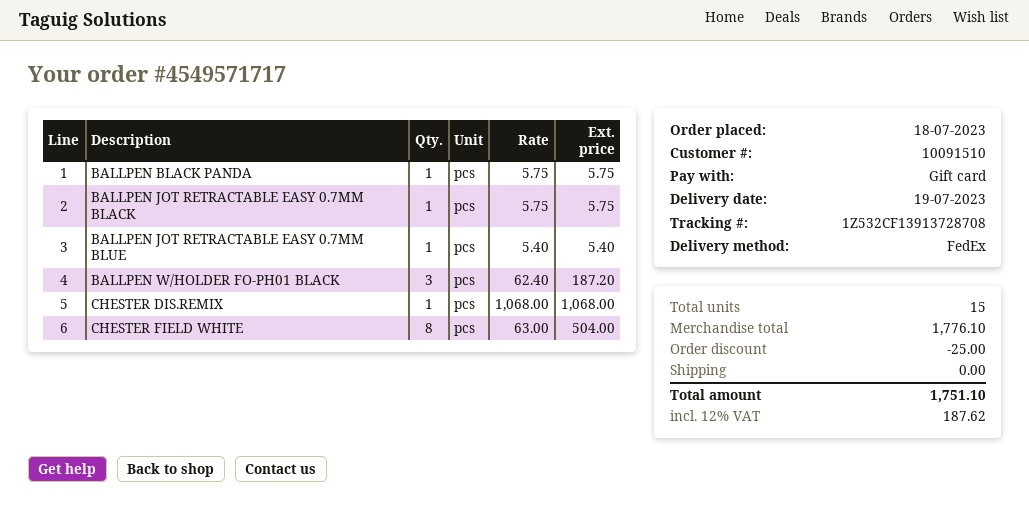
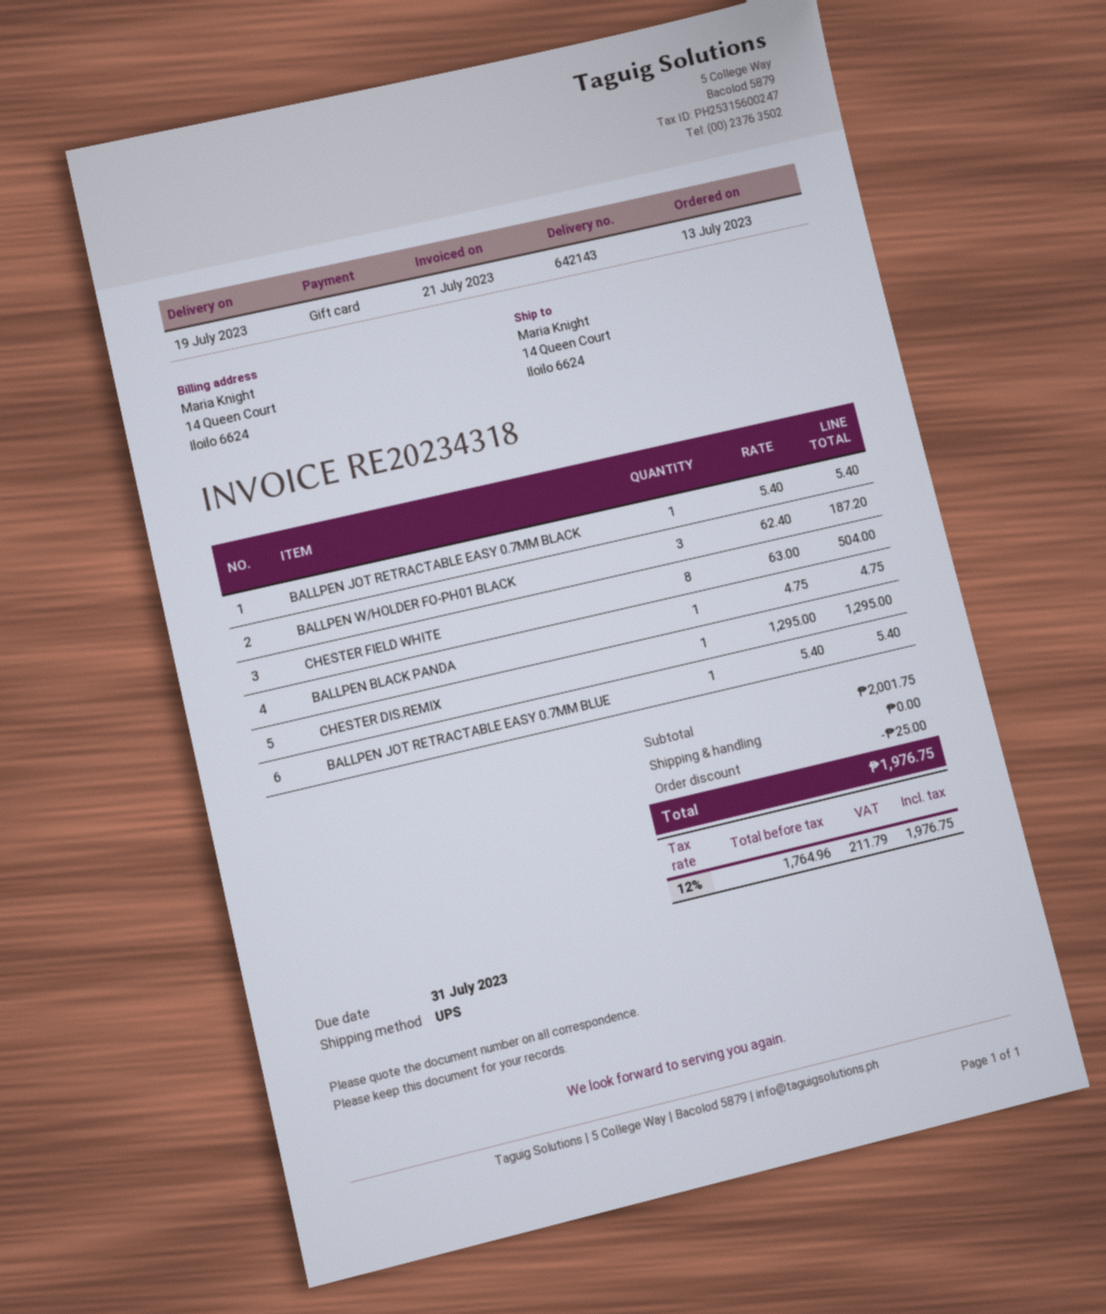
order date: 2023-07-18 -> 2023-07-13
shipping method: FedEx -> UPS
BALLPEN BLACK PANDA: 1 x 5.75 = 5.75 -> 1 x 4.75 = 4.75
BALLPEN JOT RETRACTABLE EASY 0.7MM BLACK: 1 x 5.75 = 5.75 -> 1 x 5.40 = 5.40
CHESTER DIS.REMIX: 1 x 1068.00 = 1068.00 -> 1 x 1295.00 = 1295.00
subtotal: 1776.10 -> 2001.75
tax: 12% = 187.62 -> 12% = 211.79
total: 1751.10 -> 1976.75

